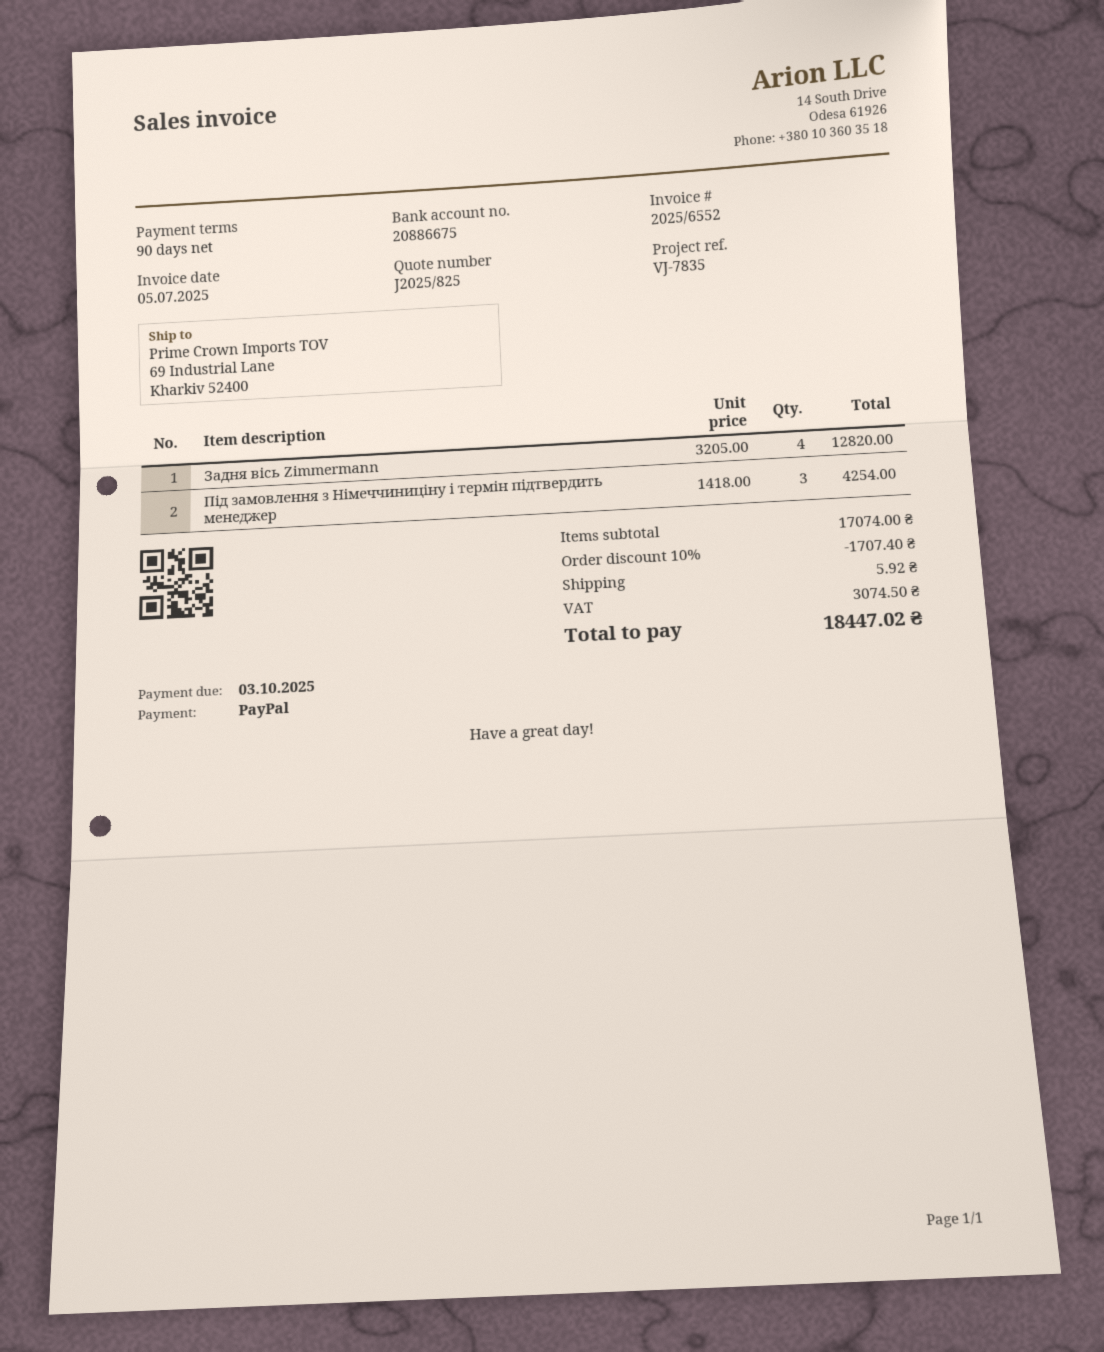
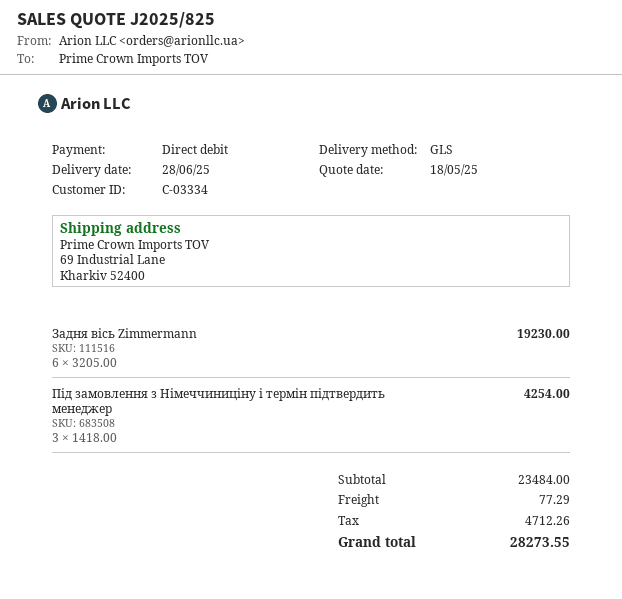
payment method: PayPal -> direct debit
Задня вісь Zimmermann: 4 x 3205.00 = 12820.00 -> 6 x 3205.00 = 19230.00
subtotal: 17074.00 -> 23484.00
discount: 10% = 1707.40 -> none
shipping: 5.92 -> 77.29
tax: 3074.50 -> 4712.26
total: 18447.02 -> 28273.55

